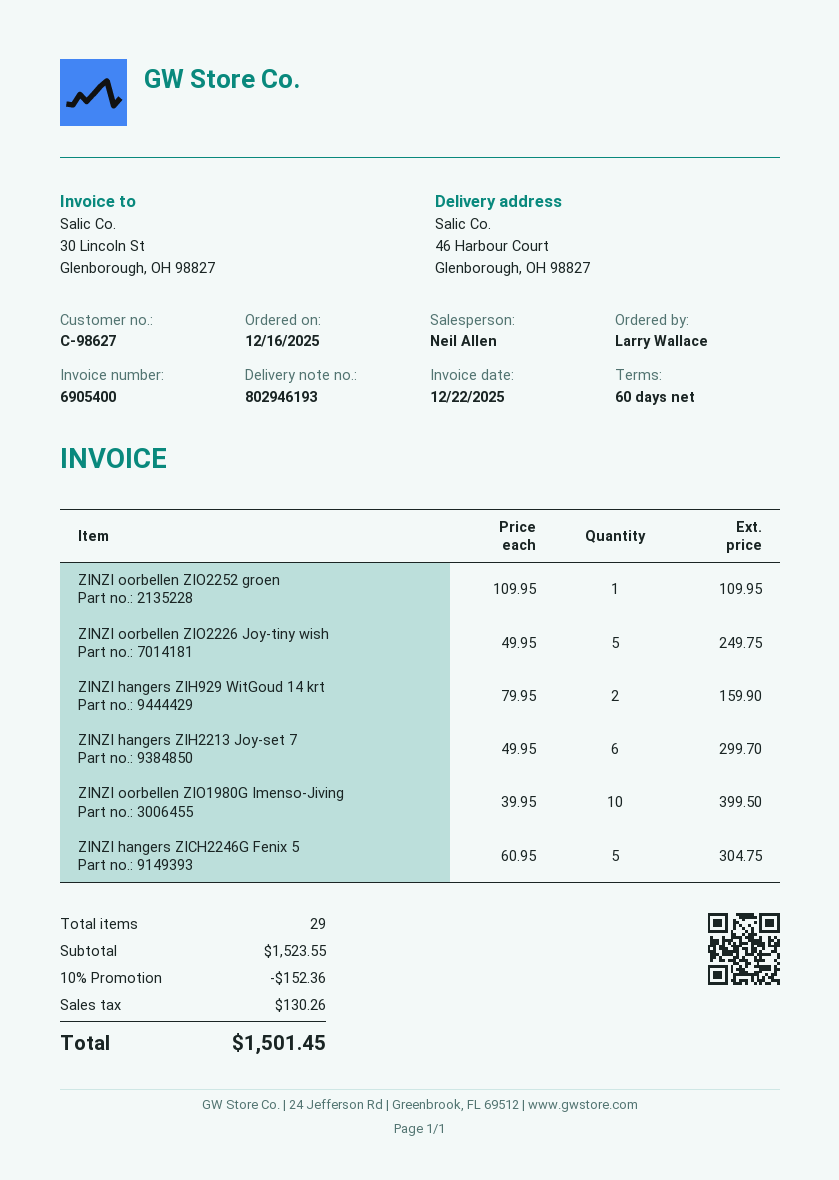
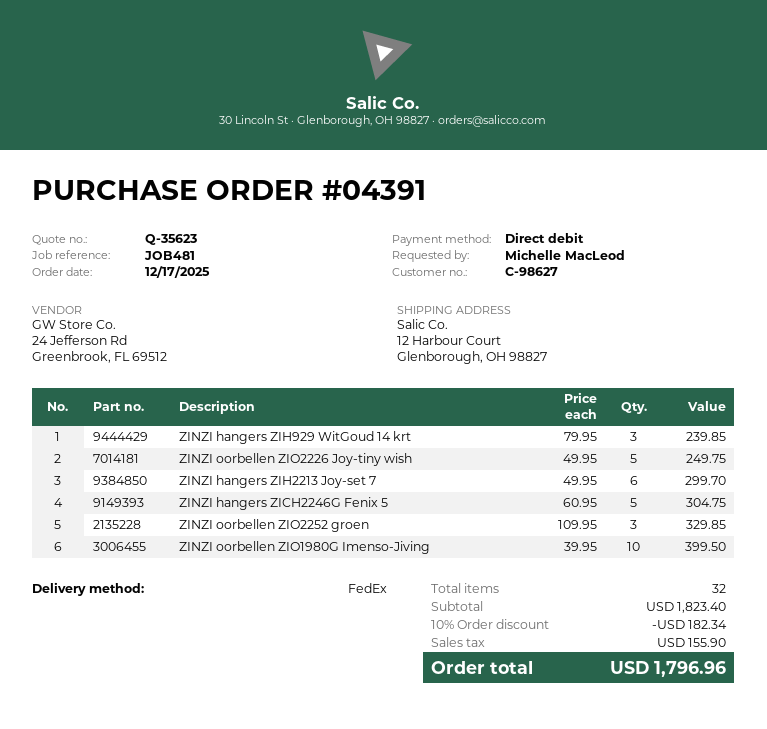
order date: 2025-12-16 -> 2025-12-17
ordered by: Larry Wallace -> Michelle MacLeod
ship to: 46 Harbour Court, Glenborough, OH 98827 -> 12 Harbour Court, Glenborough, OH 98827
ZINZI oorbellen ZIO2252 groen: 1 x 109.95 = 109.95 -> 3 x 109.95 = 329.85
ZINZI hangers ZIH929 WitGoud 14 krt: 2 x 79.95 = 159.90 -> 3 x 79.95 = 239.85
total quantity: 29 -> 32
subtotal: 1523.55 -> 1823.40
discount: 10% = 152.36 -> 10% = 182.34
tax: 130.26 -> 155.90
total: 1501.45 -> 1796.96

